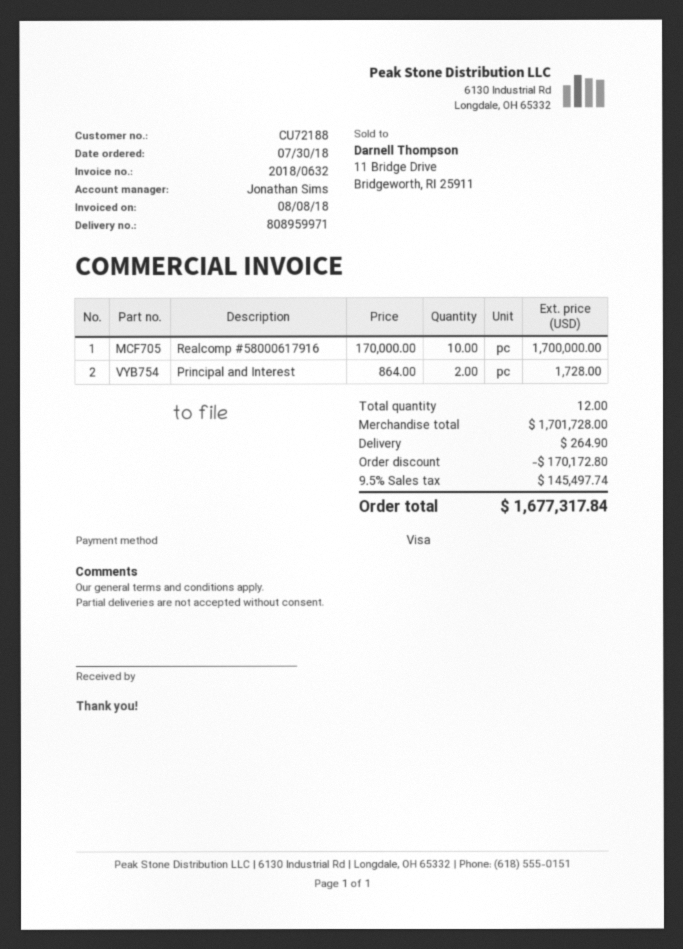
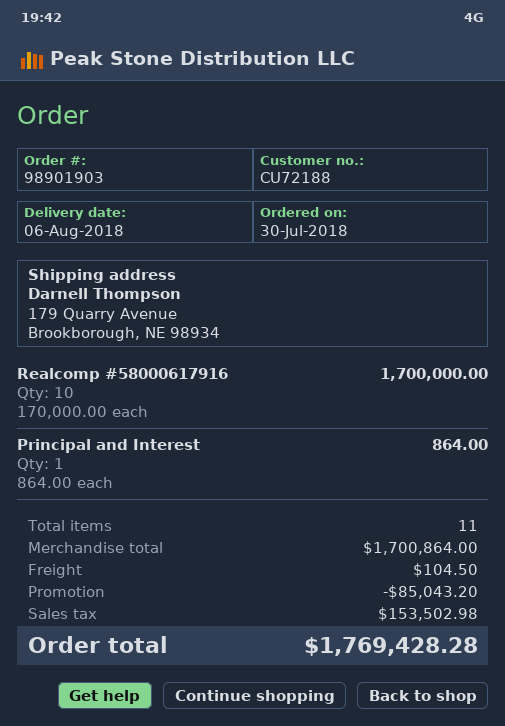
Principal and Interest: 2 x 864.00 = 1728.00 -> 1 x 864.00 = 864.00
total quantity: 12 -> 11
subtotal: 1701728.00 -> 1700864.00
discount: 170172.80 -> 85043.20
shipping: 264.90 -> 104.50
tax: 145497.74 -> 153502.98
total: 1677317.84 -> 1769428.28

